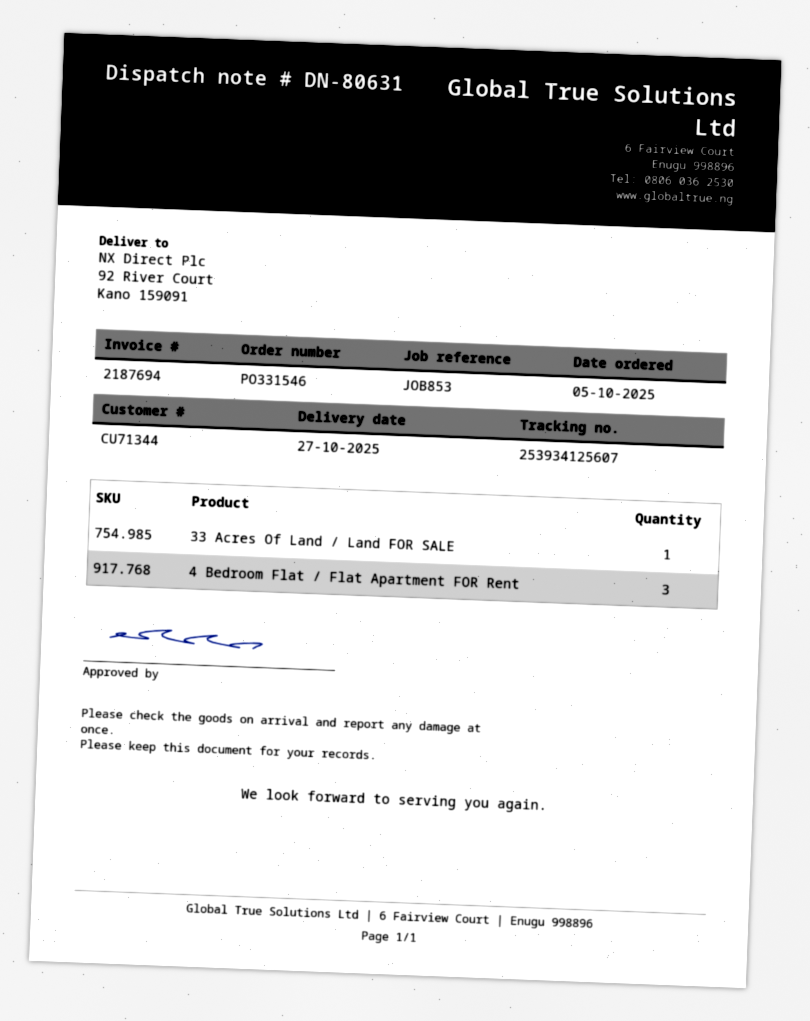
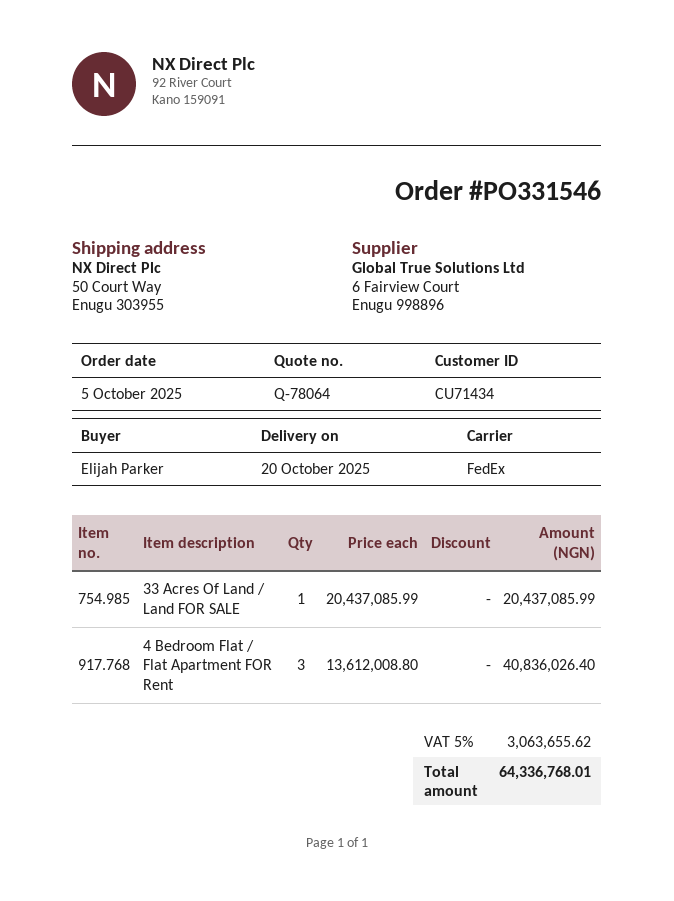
delivery date: 2025-10-27 -> 2025-10-20
customer number: CU71344 -> CU71434
ship to: 92 River Court, Kano 159091 -> 50 Court Way, Enugu 303955

